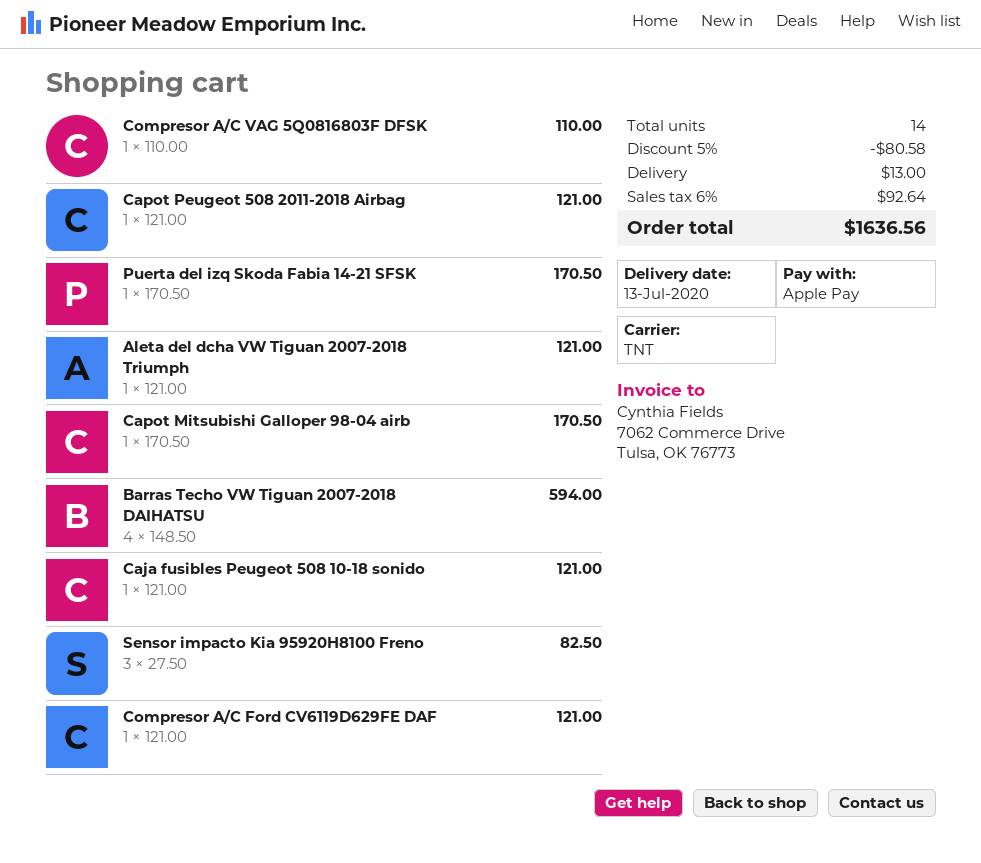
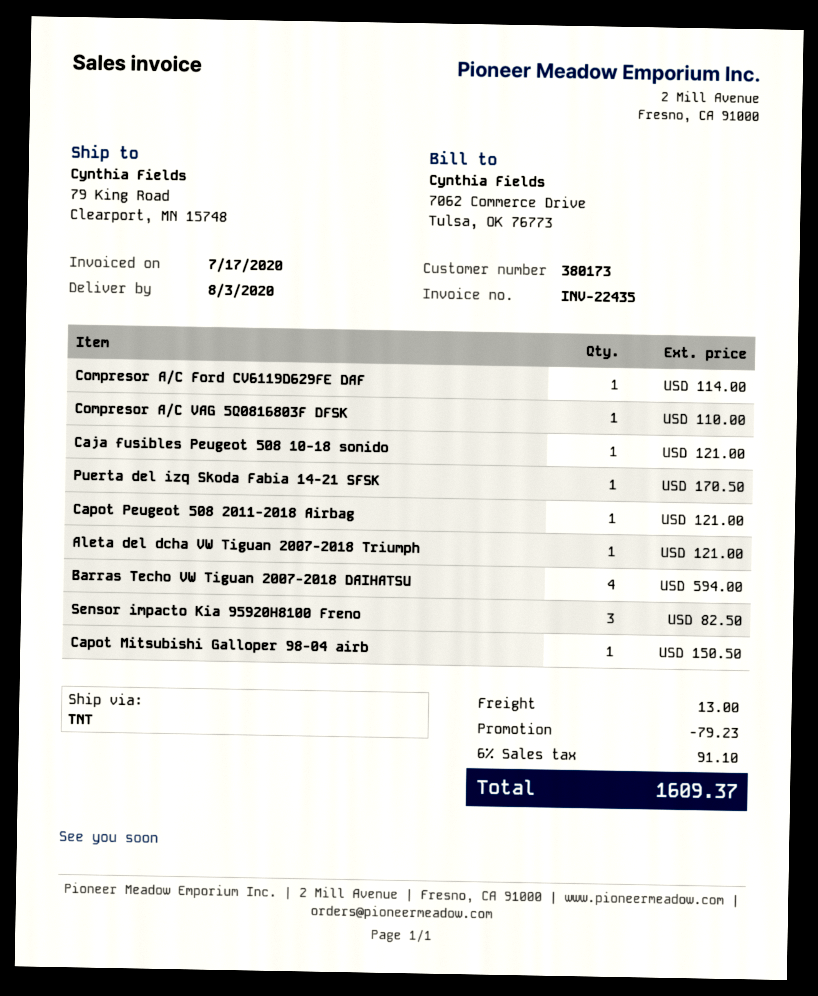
delivery date: 2020-07-13 -> 2020-08-03
Capot Mitsubishi Galloper 98-04 airb: 1 for 170.50 -> 1 for 150.50
Compresor A/C Ford CV6119D629FE DAF: 1 for 121.00 -> 1 for 114.00
discount: 80.58 -> 79.23
tax: 6% = 92.64 -> 6% = 91.10
total: 1636.56 -> 1609.37

